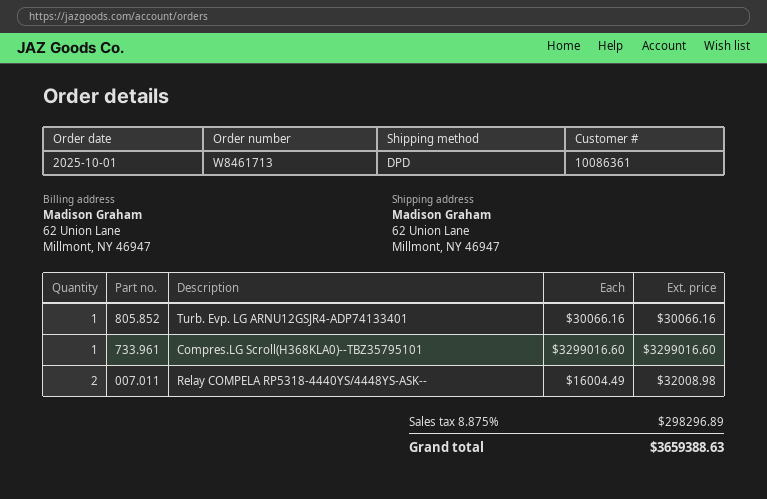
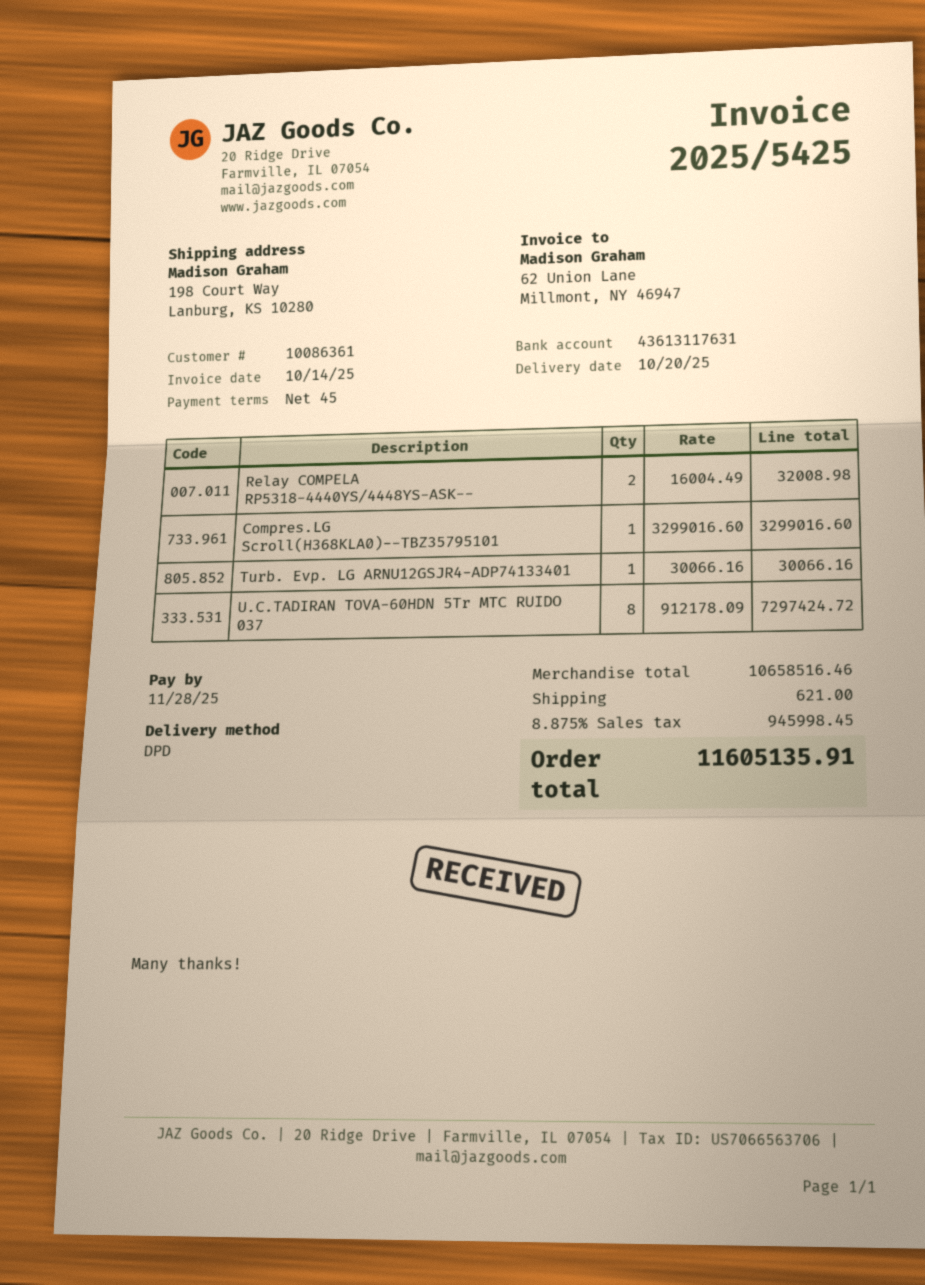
ship to: 62 Union Lane, Millmont, NY 46947 -> 198 Court Way, Lanburg, KS 10280
U.C.TADIRAN TOVA-60HDN 5Tr MTC RUIDO 037: none -> 8 x 912178.09 = 7297424.72
shipping: none -> 621.00
tax: 8.875% = 298296.89 -> 8.875% = 945998.45
total: 3659388.63 -> 11605135.91

